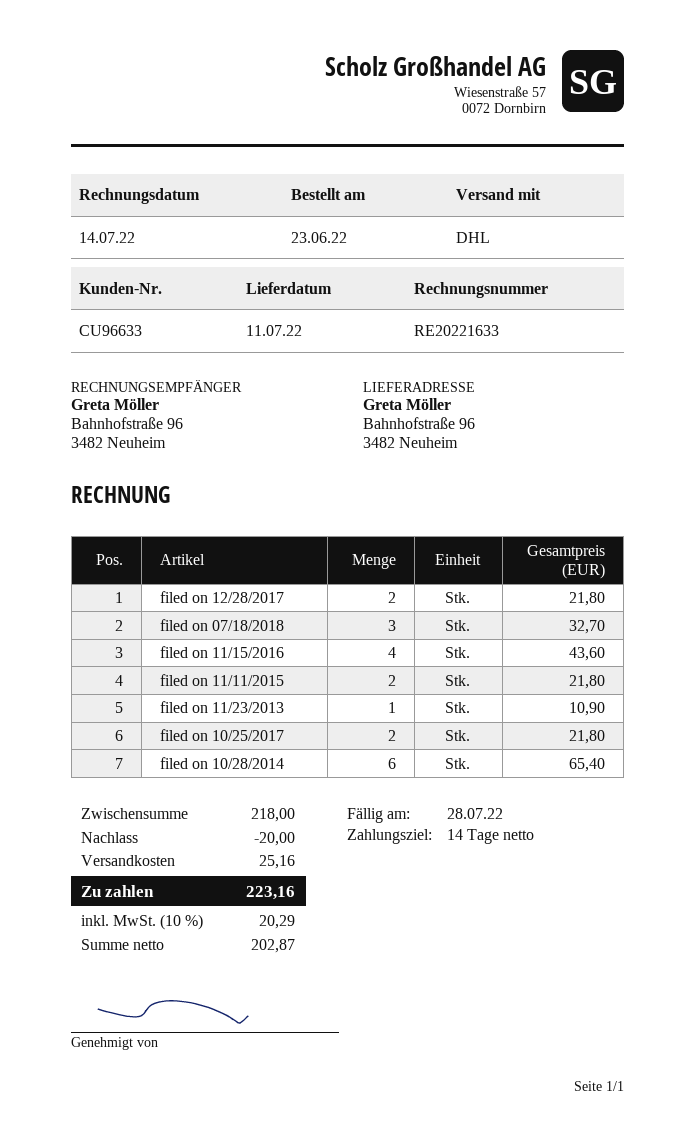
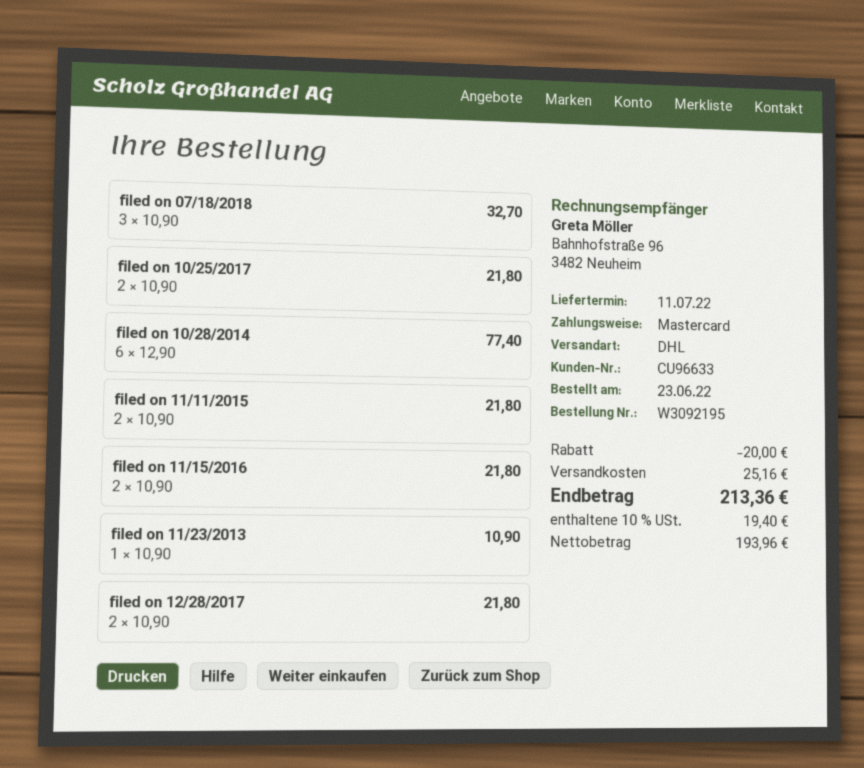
filed on 11/15/2016: 4 for 43.60 -> 2 for 21.80
filed on 10/28/2014: 6 for 65.40 -> 6 for 77.40
net: 202.87 -> 193.96
tax: 10% = 20.29 -> 10% = 19.40
total: 223.16 -> 213.36

